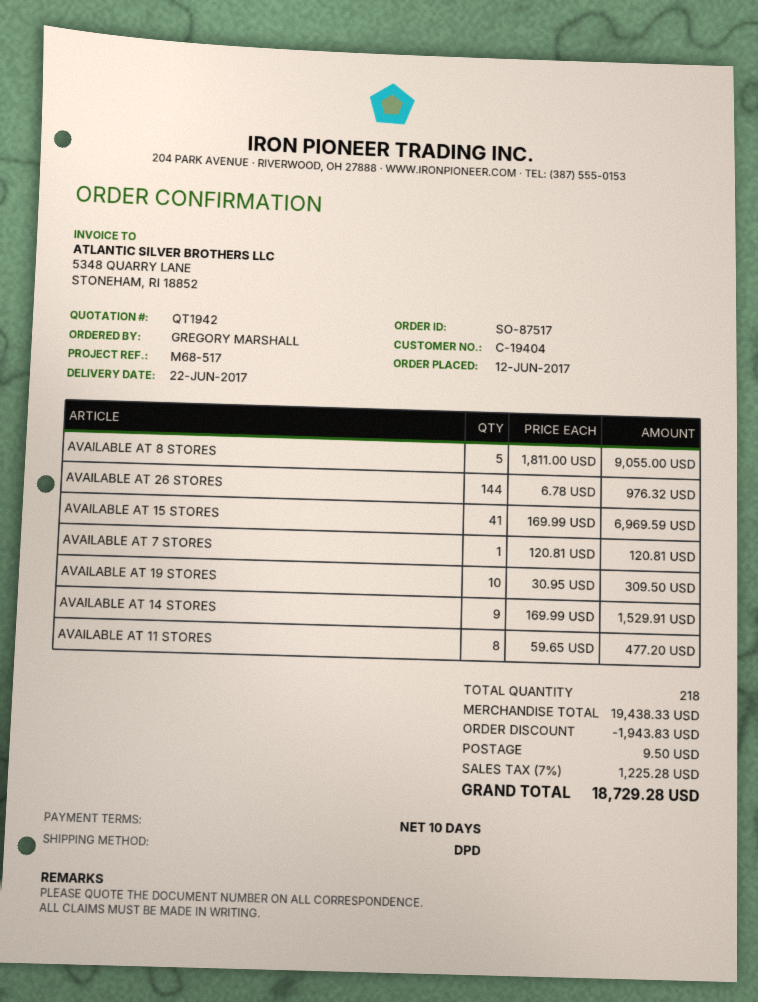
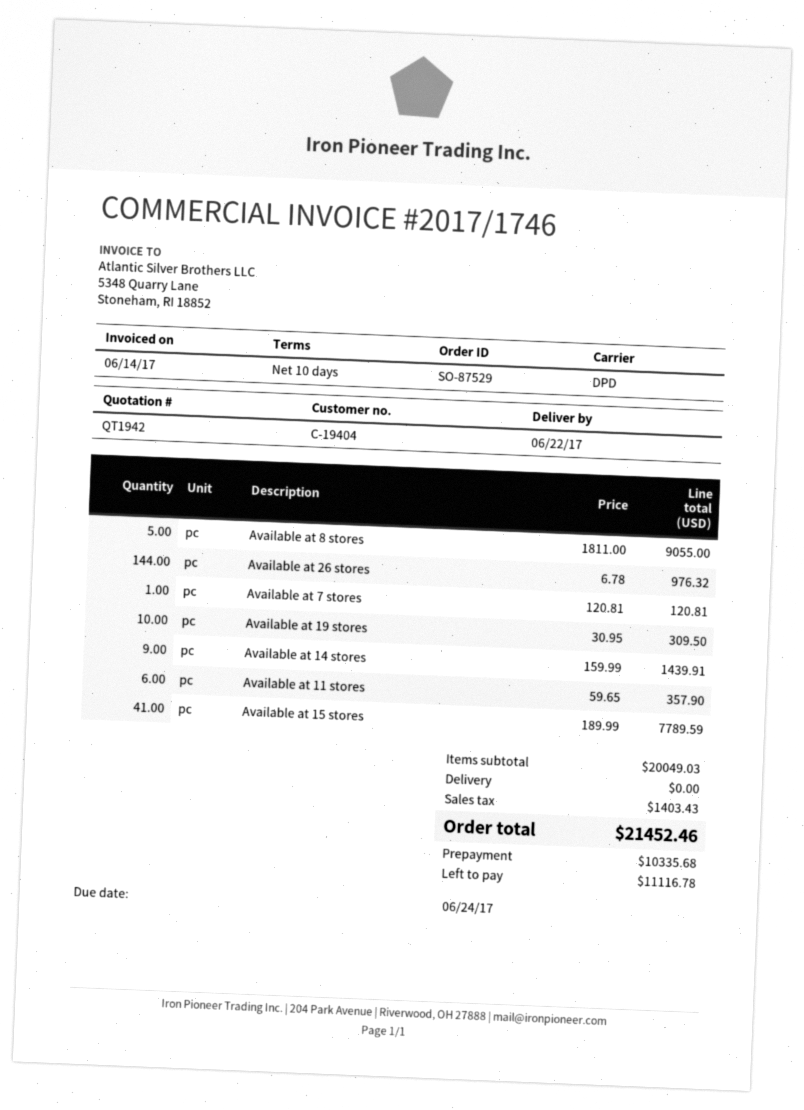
order number: SO-87517 -> SO-87529
AVAILABLE AT 15 STORES: 41 x 169.99 = 6969.59 -> 41 x 189.99 = 7789.59
AVAILABLE AT 14 STORES: 9 x 169.99 = 1529.91 -> 9 x 159.99 = 1439.91
AVAILABLE AT 11 STORES: 8 x 59.65 = 477.20 -> 6 x 59.65 = 357.90
subtotal: 19438.33 -> 20049.03
discount: 1943.83 -> none
shipping: 9.50 -> 0.00
tax: 1225.28 -> 1403.43
total: 18729.28 -> 21452.46

